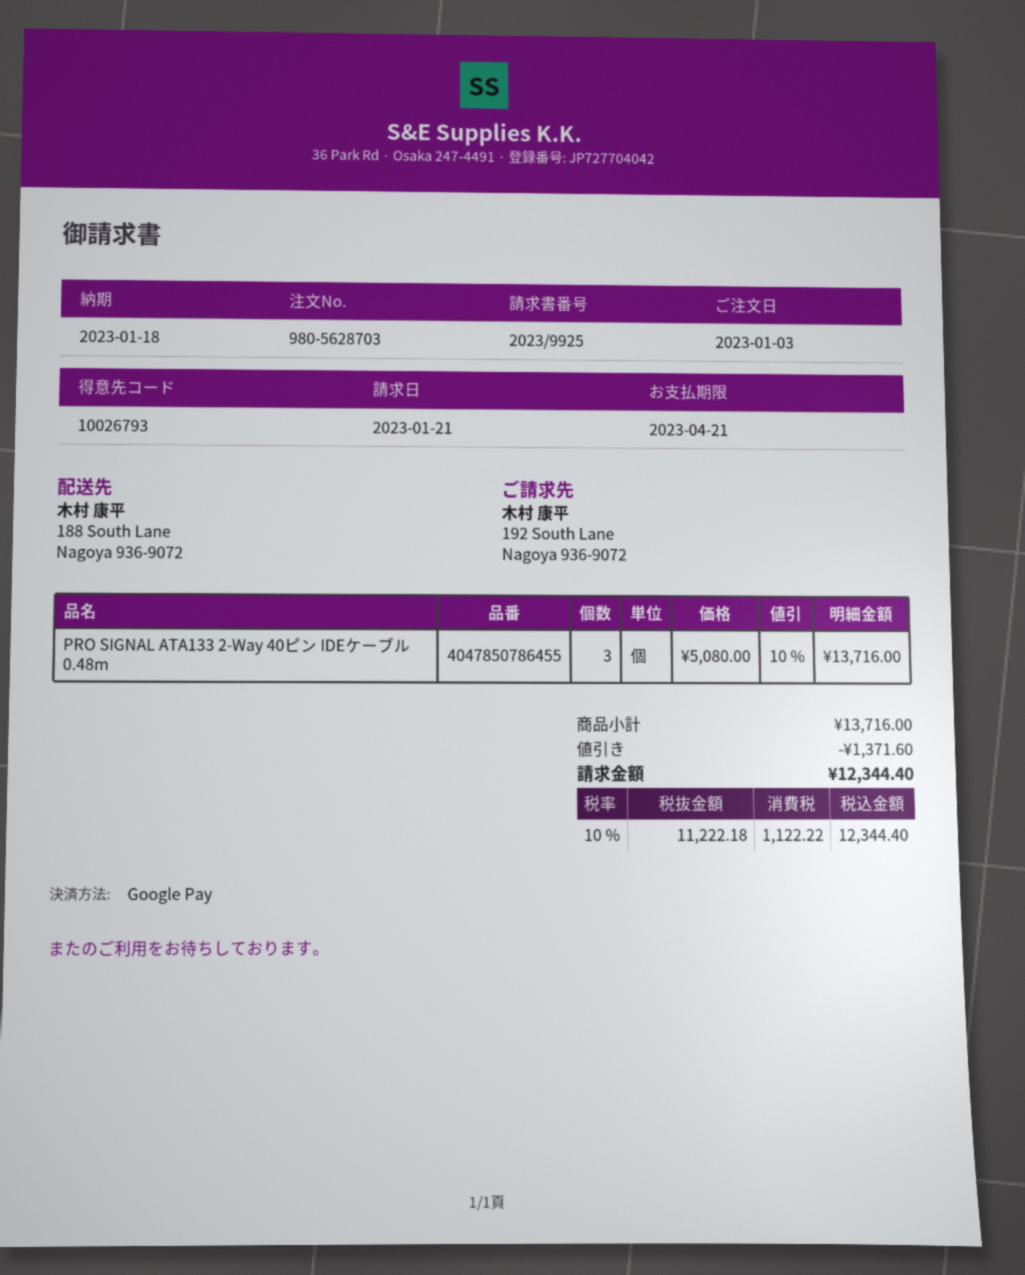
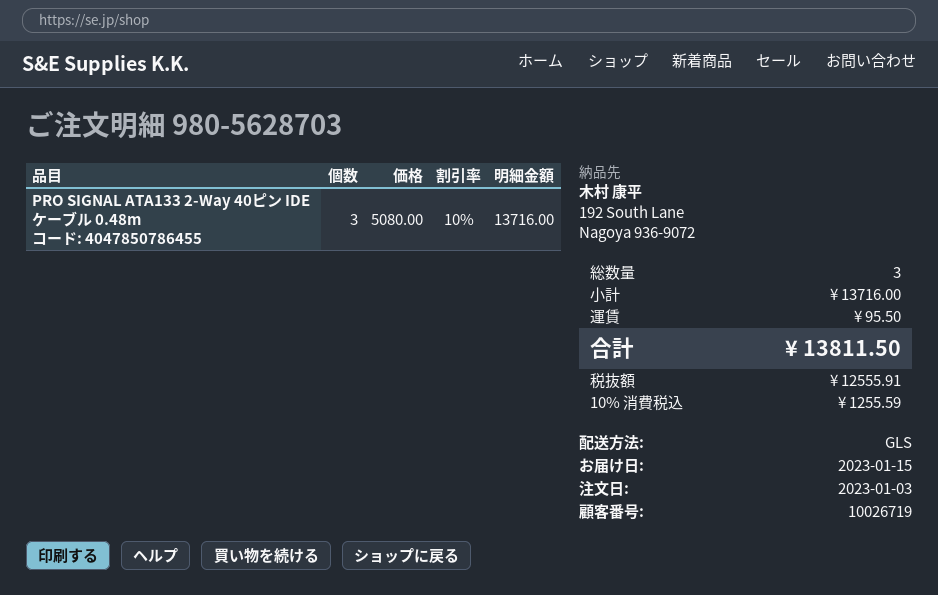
delivery date: 2023-01-18 -> 2023-01-15
customer number: 10026793 -> 10026719
ship to: 188 South Lane, Nagoya 936-9072 -> 192 South Lane, Nagoya 936-9072
discount: 1371.60 -> none
shipping: none -> 95.50
net: 11222.18 -> 12555.91
tax: 10% = 1122.22 -> 10% = 1255.59
total: 12344.40 -> 13811.50

